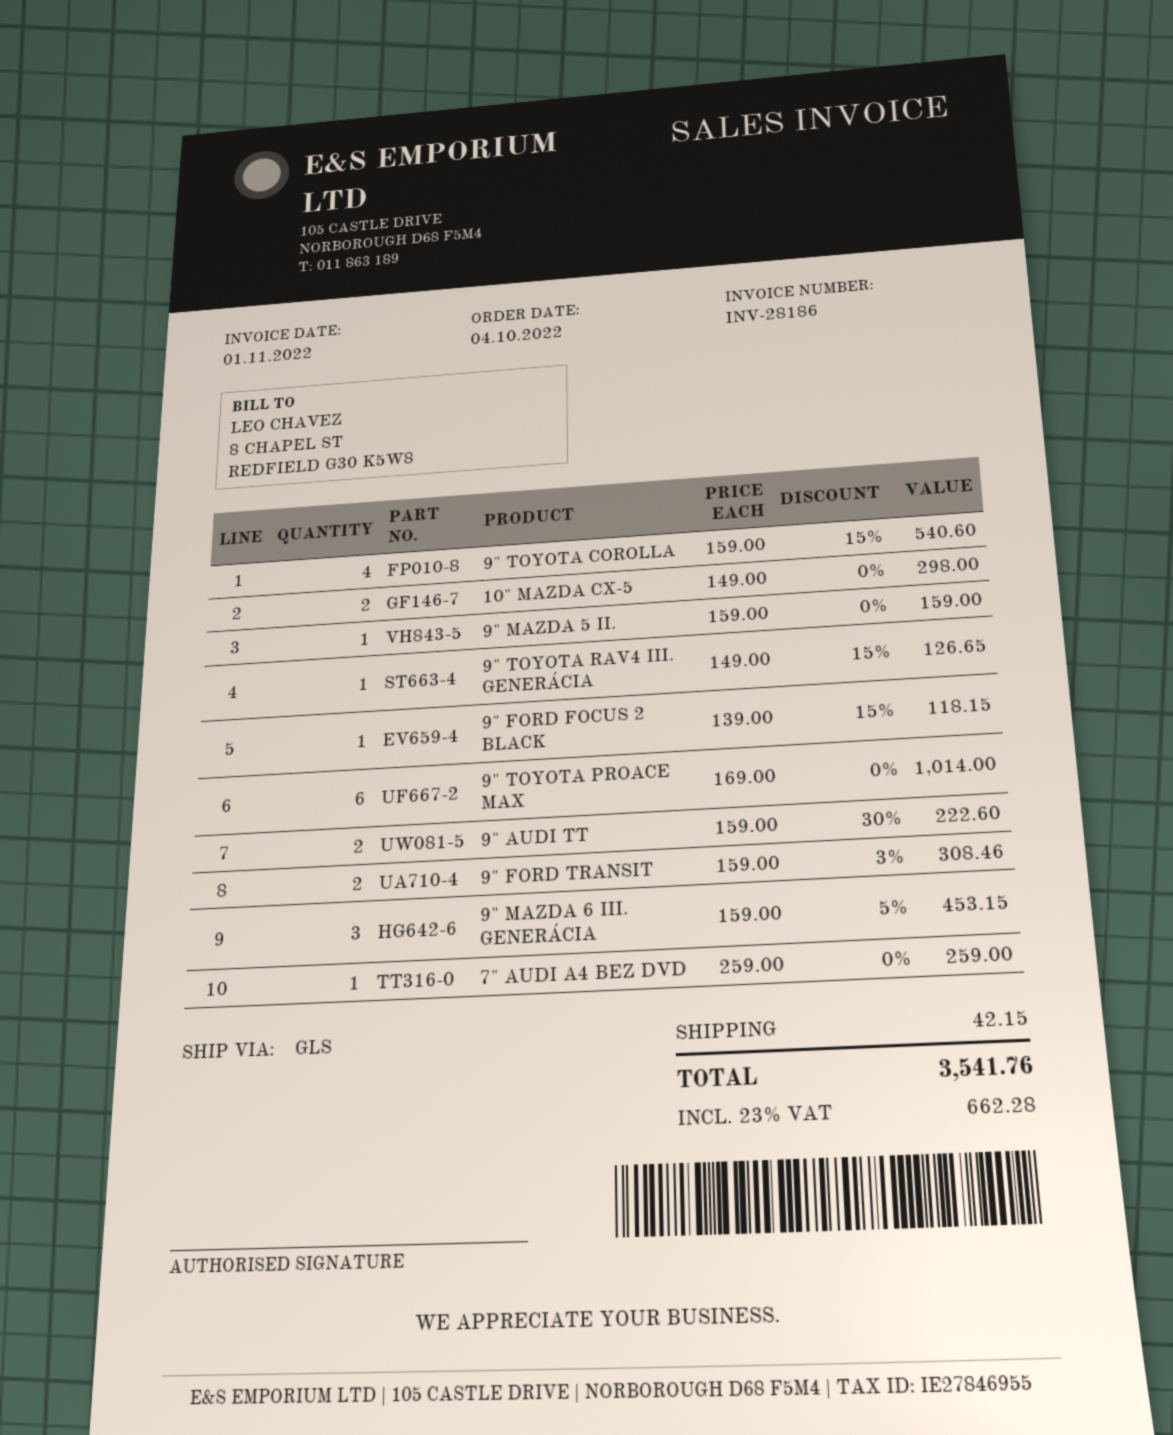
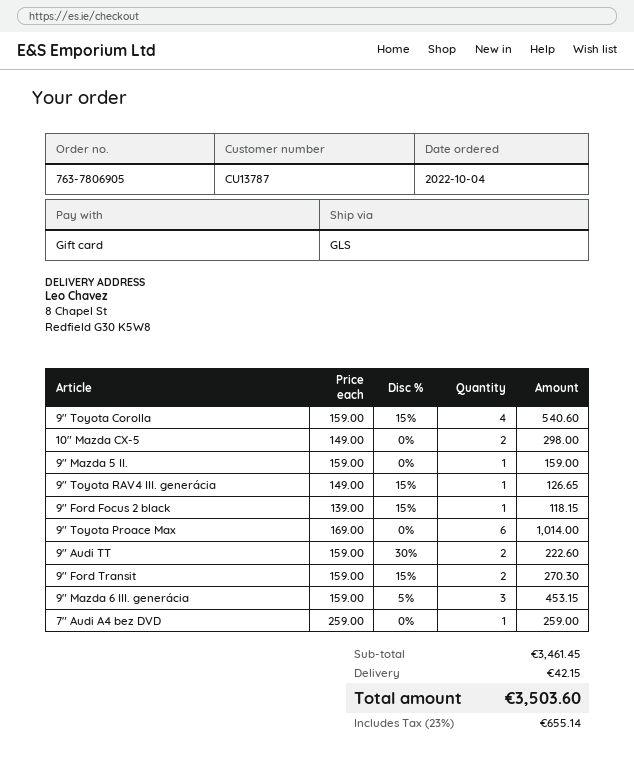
9" FORD TRANSIT: 2 x 159.00 - 3% = 308.46 -> 2 x 159.00 - 15% = 270.30
tax: 23% = 662.28 -> 23% = 655.14
total: 3541.76 -> 3503.60

